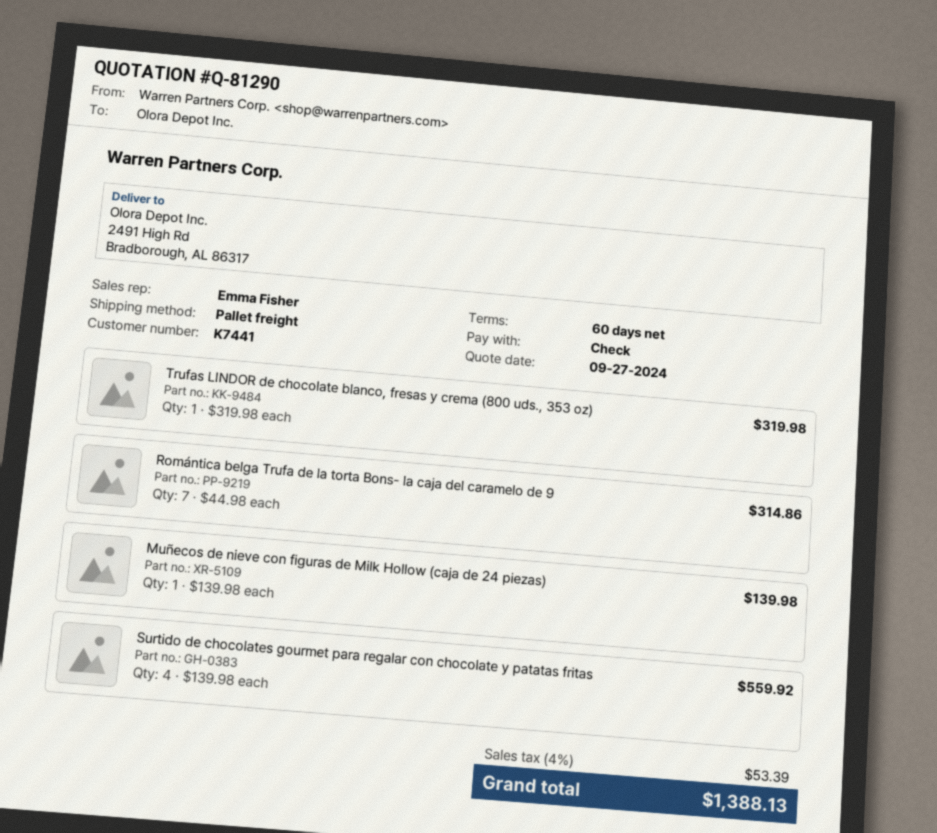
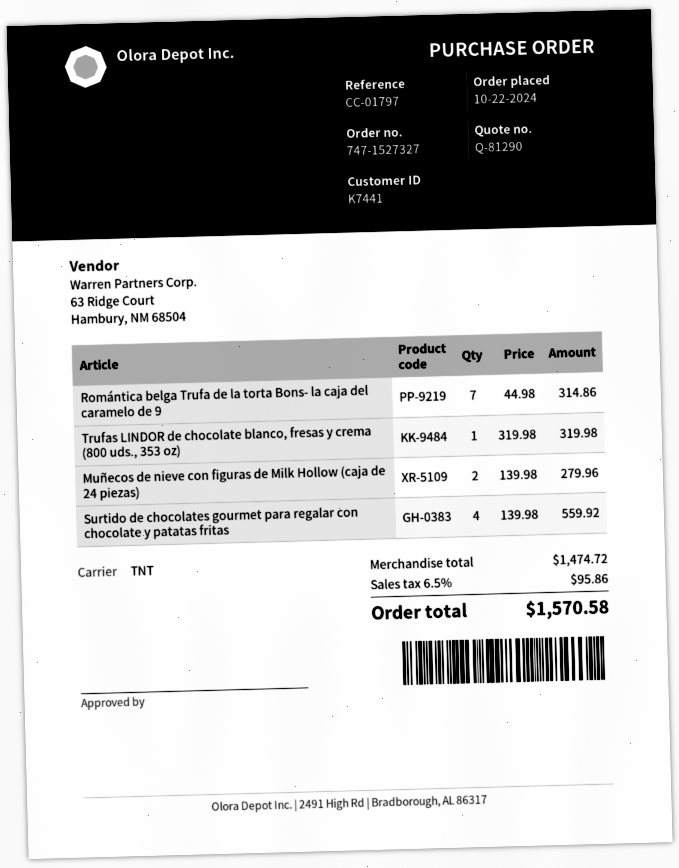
shipping method: pallet freight -> TNT
Muñecos de nieve con figuras de Milk Hollow (caja de 24 piezas): 1 x 139.98 = 139.98 -> 2 x 139.98 = 279.96
tax: 4% = 53.39 -> 6.5% = 95.86
total: 1388.13 -> 1570.58

